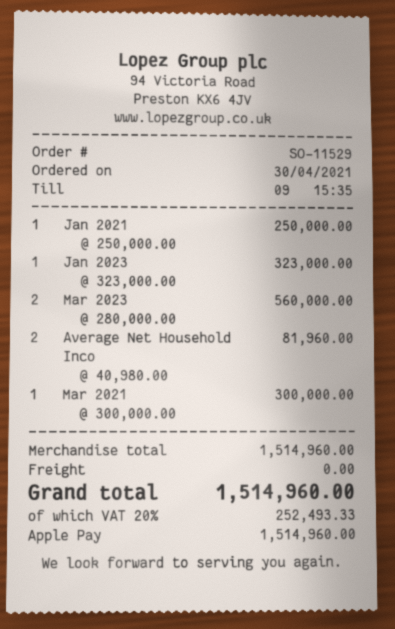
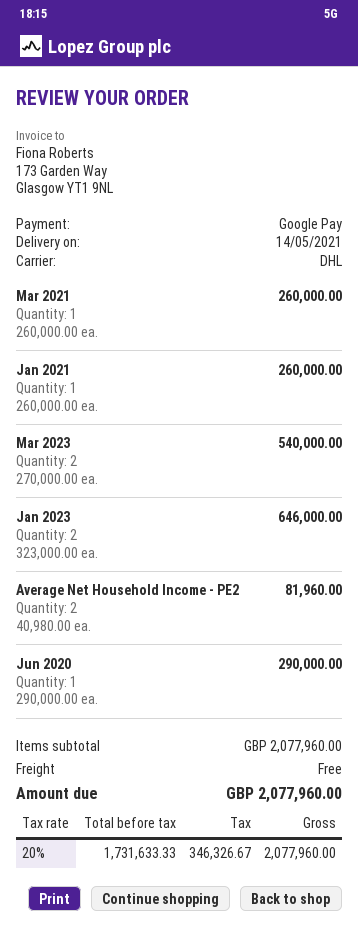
payment method: Apple Pay -> Google Pay
Jan 2021: 1 x 250000.00 = 250000.00 -> 1 x 260000.00 = 260000.00
Jan 2023: 1 x 323000.00 = 323000.00 -> 2 x 323000.00 = 646000.00
Mar 2023: 2 x 280000.00 = 560000.00 -> 2 x 270000.00 = 540000.00
Mar 2021: 1 x 300000.00 = 300000.00 -> 1 x 260000.00 = 260000.00
Jun 2020: none -> 1 x 290000.00 = 290000.00
subtotal: 1514960.00 -> 2077960.00
tax: 20% = 252493.33 -> 20% = 346326.67
total: 1514960.00 -> 2077960.00

